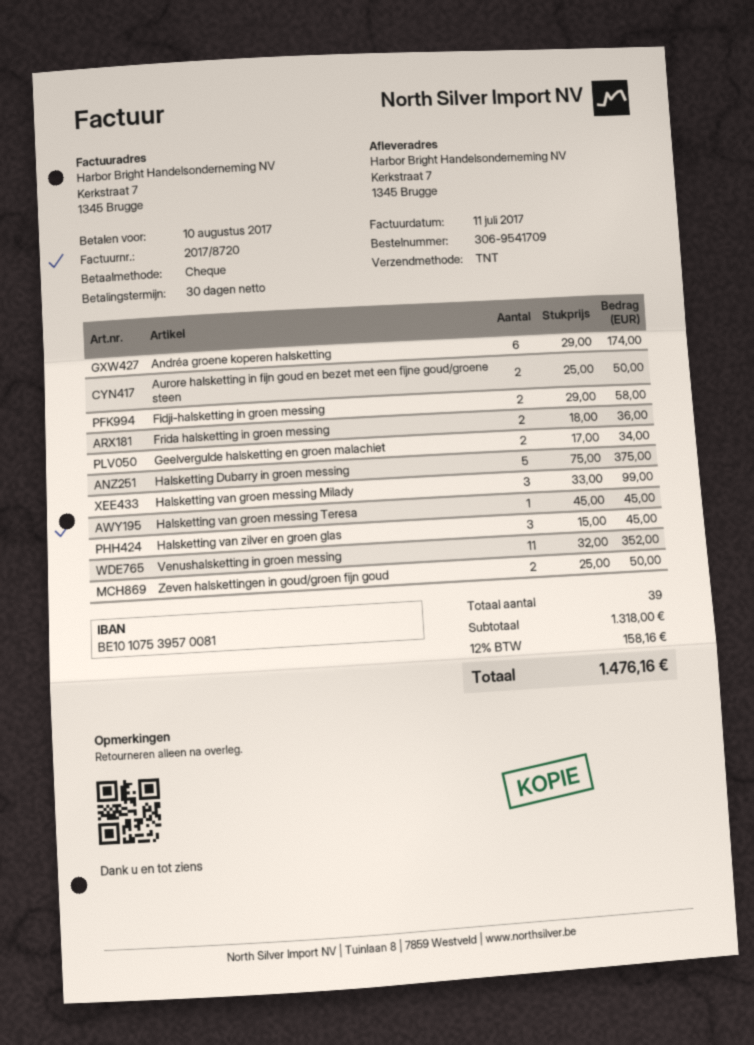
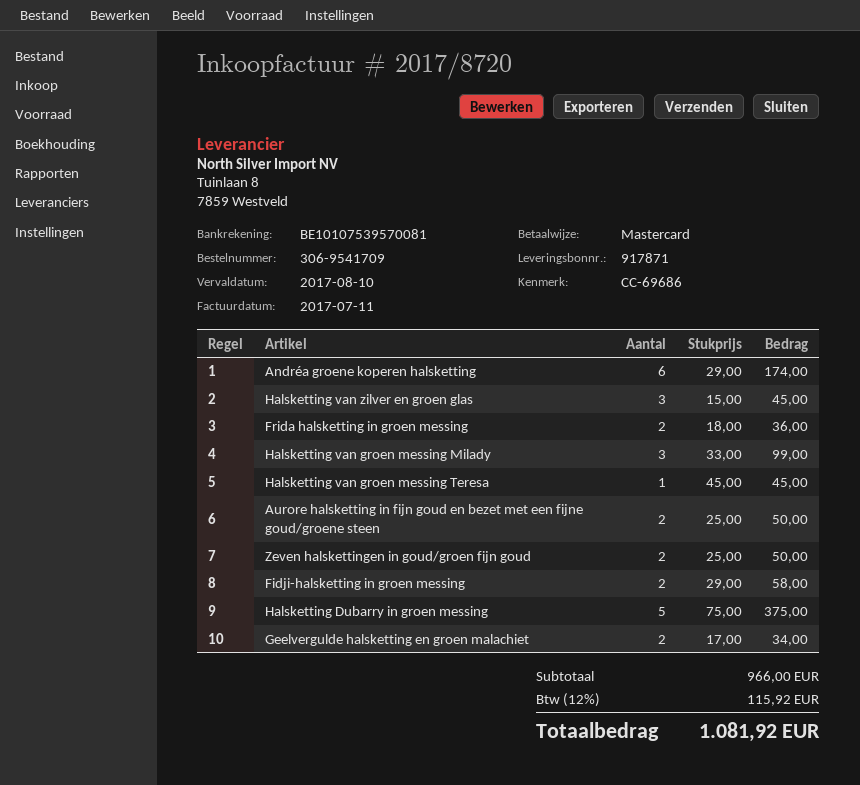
payment method: cheque -> Mastercard
Venushalsketting in groen messing: 11 x 32.00 = 352.00 -> none
subtotal: 1318.00 -> 966.00
tax: 12% = 158.16 -> 12% = 115.92
total: 1476.16 -> 1081.92

